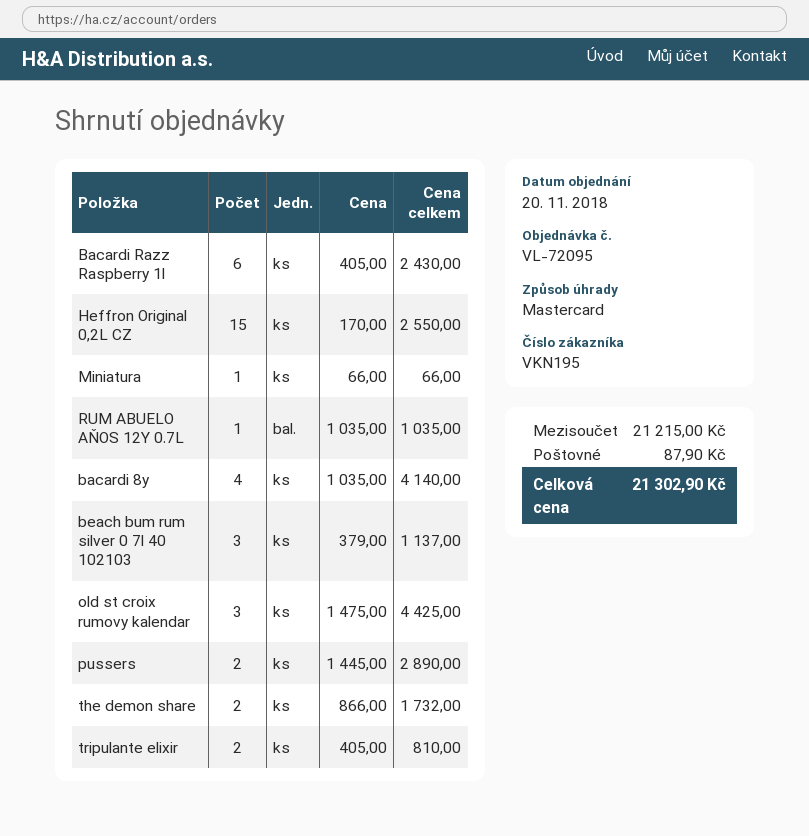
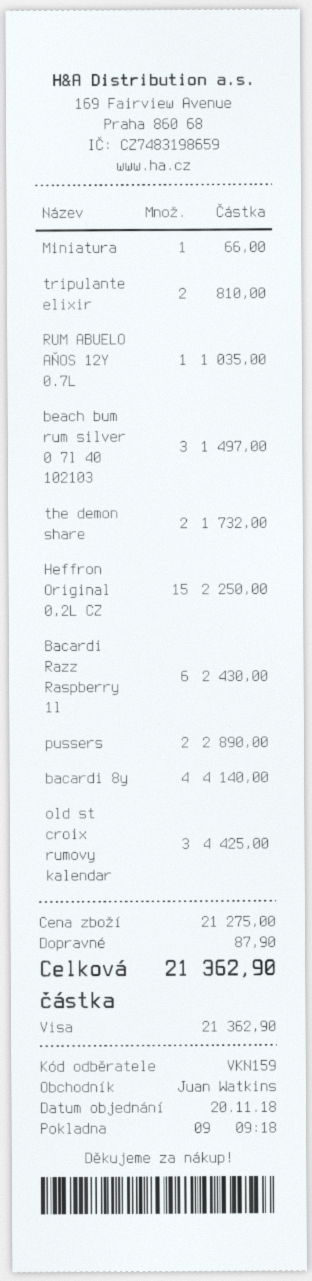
customer number: VKN195 -> VKN159
payment method: Mastercard -> Visa
Heffron Original 0,2L CZ: 15 for 2550.00 -> 15 for 2250.00
beach bum rum silver 0 7l 40 102103: 3 for 1137.00 -> 3 for 1497.00
subtotal: 21215.00 -> 21275.00
total: 21302.90 -> 21362.90

